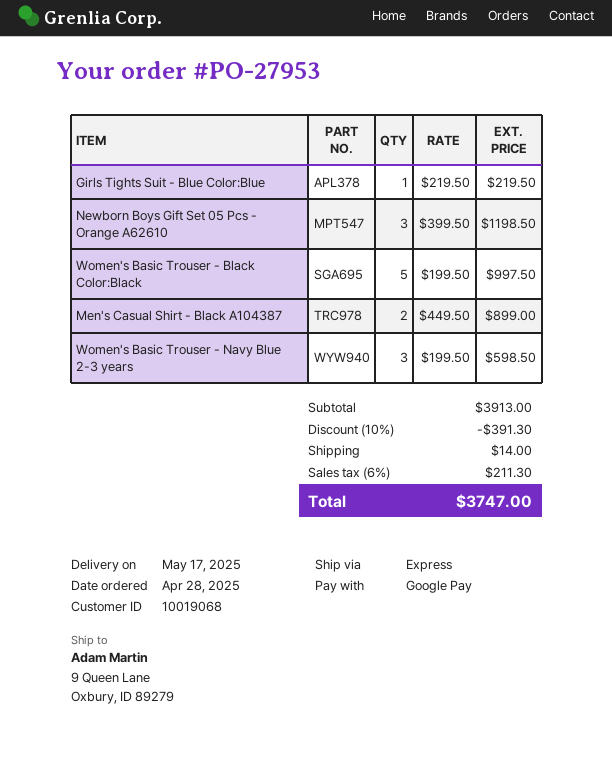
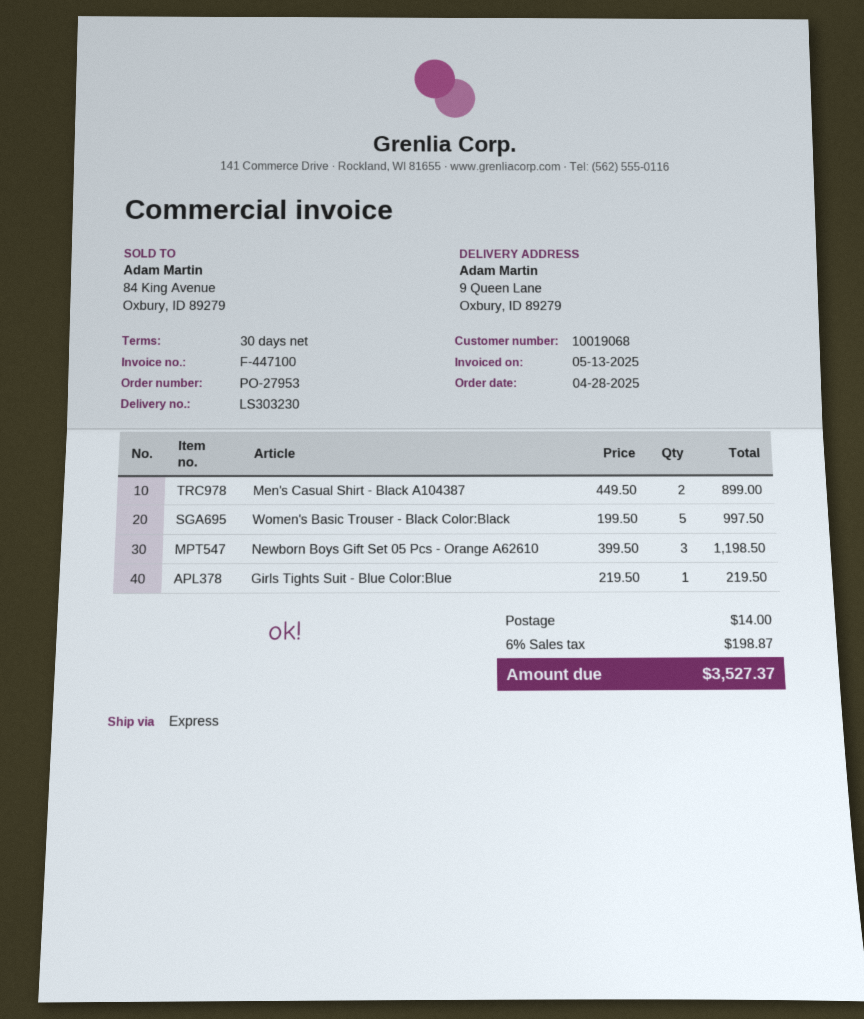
Women's Basic Trouser - Navy Blue 2-3 years: 3 x 199.50 = 598.50 -> none
discount: 10% = 391.30 -> none
tax: 6% = 211.30 -> 6% = 198.87
total: 3747.00 -> 3527.37

